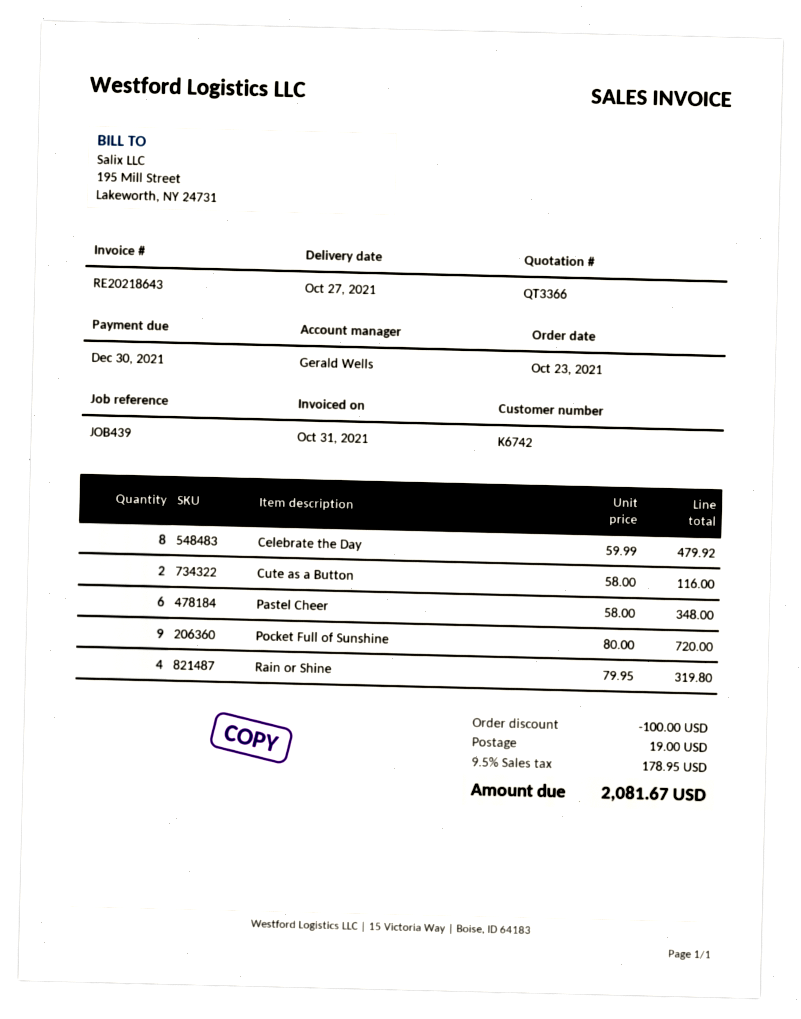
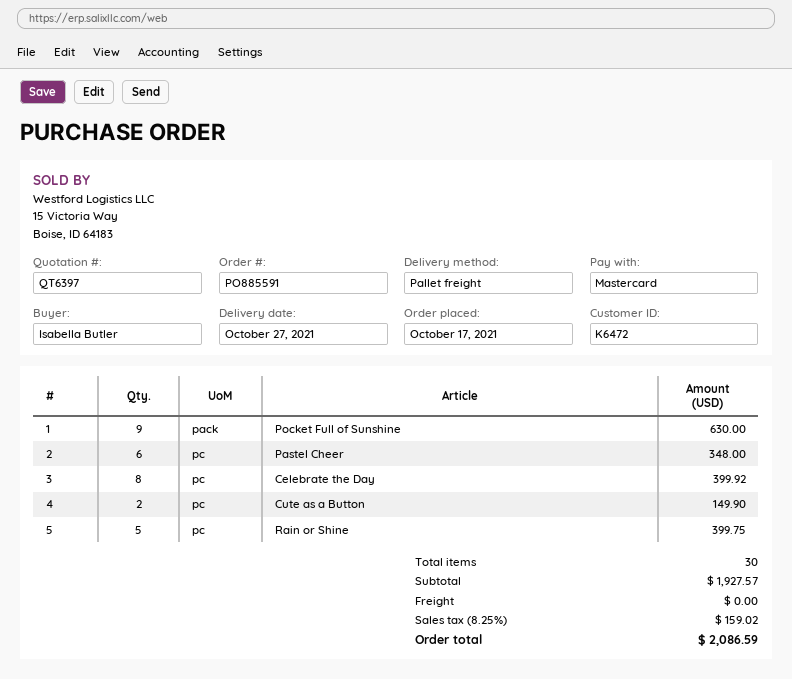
quote number: QT3366 -> QT6397
order date: 2021-10-23 -> 2021-10-17
customer number: K6742 -> K6472
Celebrate the Day: 8 for 479.92 -> 8 for 399.92
Cute as a Button: 2 for 116.00 -> 2 for 149.90
Pocket Full of Sunshine: 9 for 720.00 -> 9 for 630.00
Rain or Shine: 4 for 319.80 -> 5 for 399.75
discount: 100.00 -> none
shipping: 19.00 -> 0.00
tax: 9.5% = 178.95 -> 8.25% = 159.02
total: 2081.67 -> 2086.59

